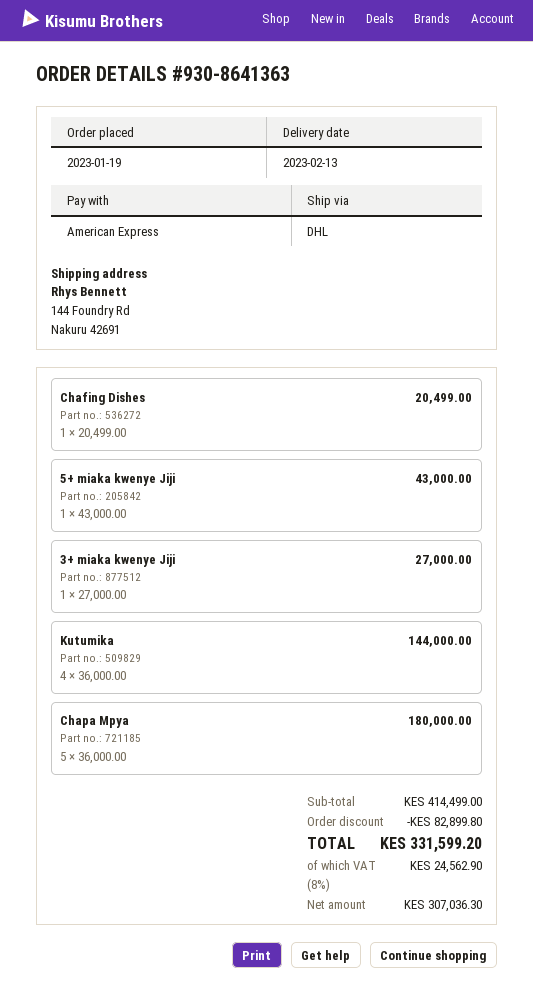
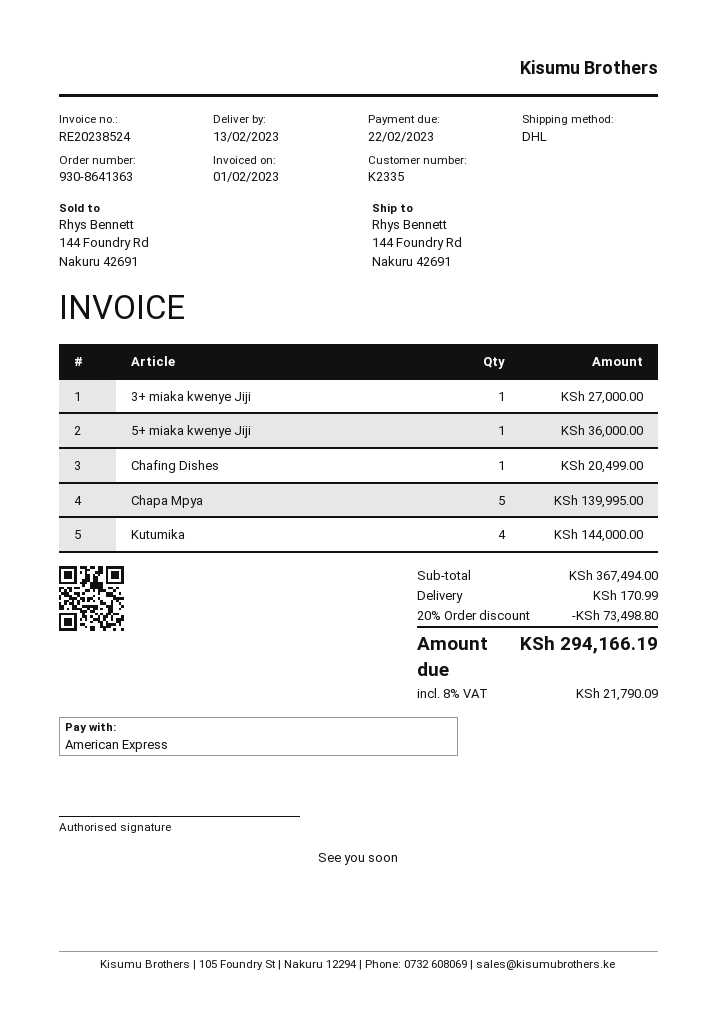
5+ miaka kwenye Jiji: 1 for 43000.00 -> 1 for 36000.00
Chapa Mpya: 5 for 180000.00 -> 5 for 139995.00
subtotal: 414499.00 -> 367494.00
discount: 82899.80 -> 73498.80
shipping: none -> 170.99
tax: 8% = 24562.90 -> 8% = 21790.09
total: 331599.20 -> 294166.19

